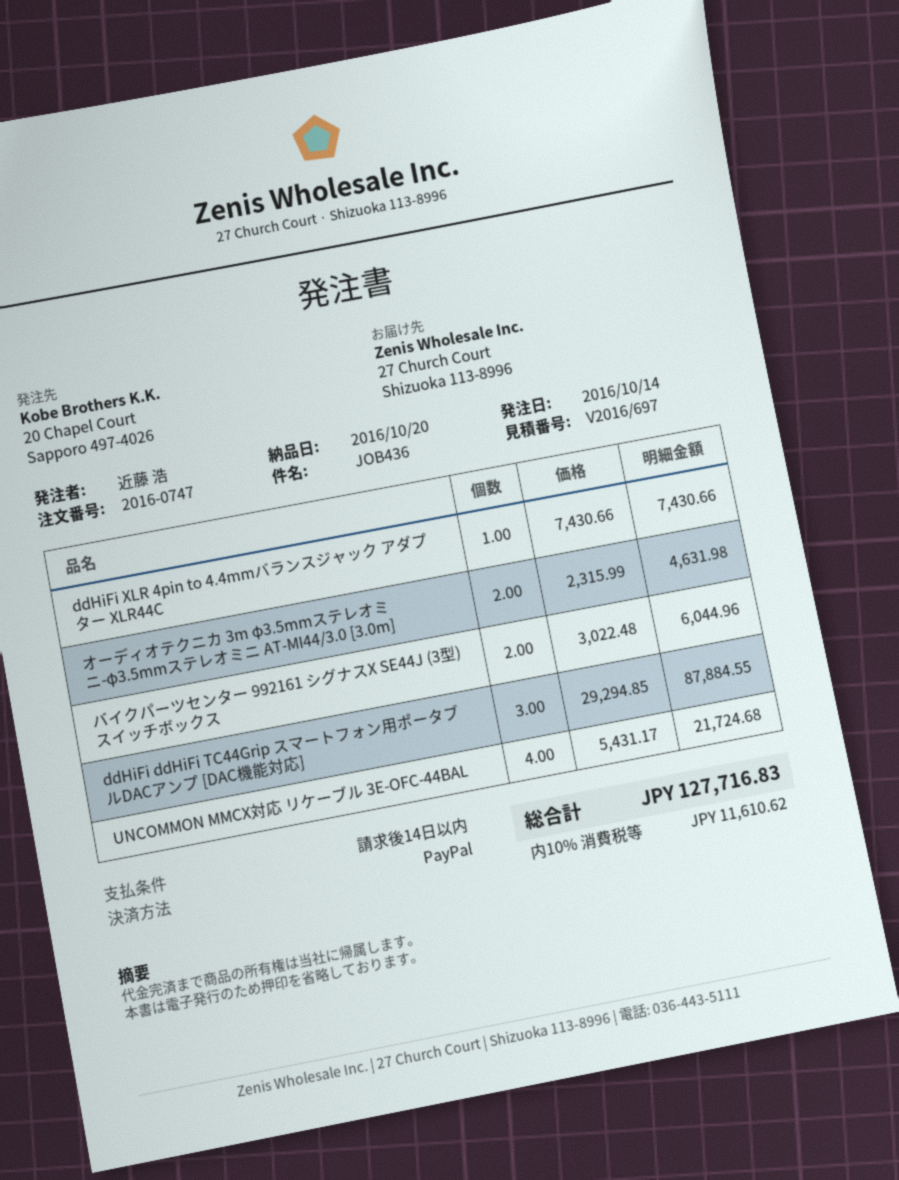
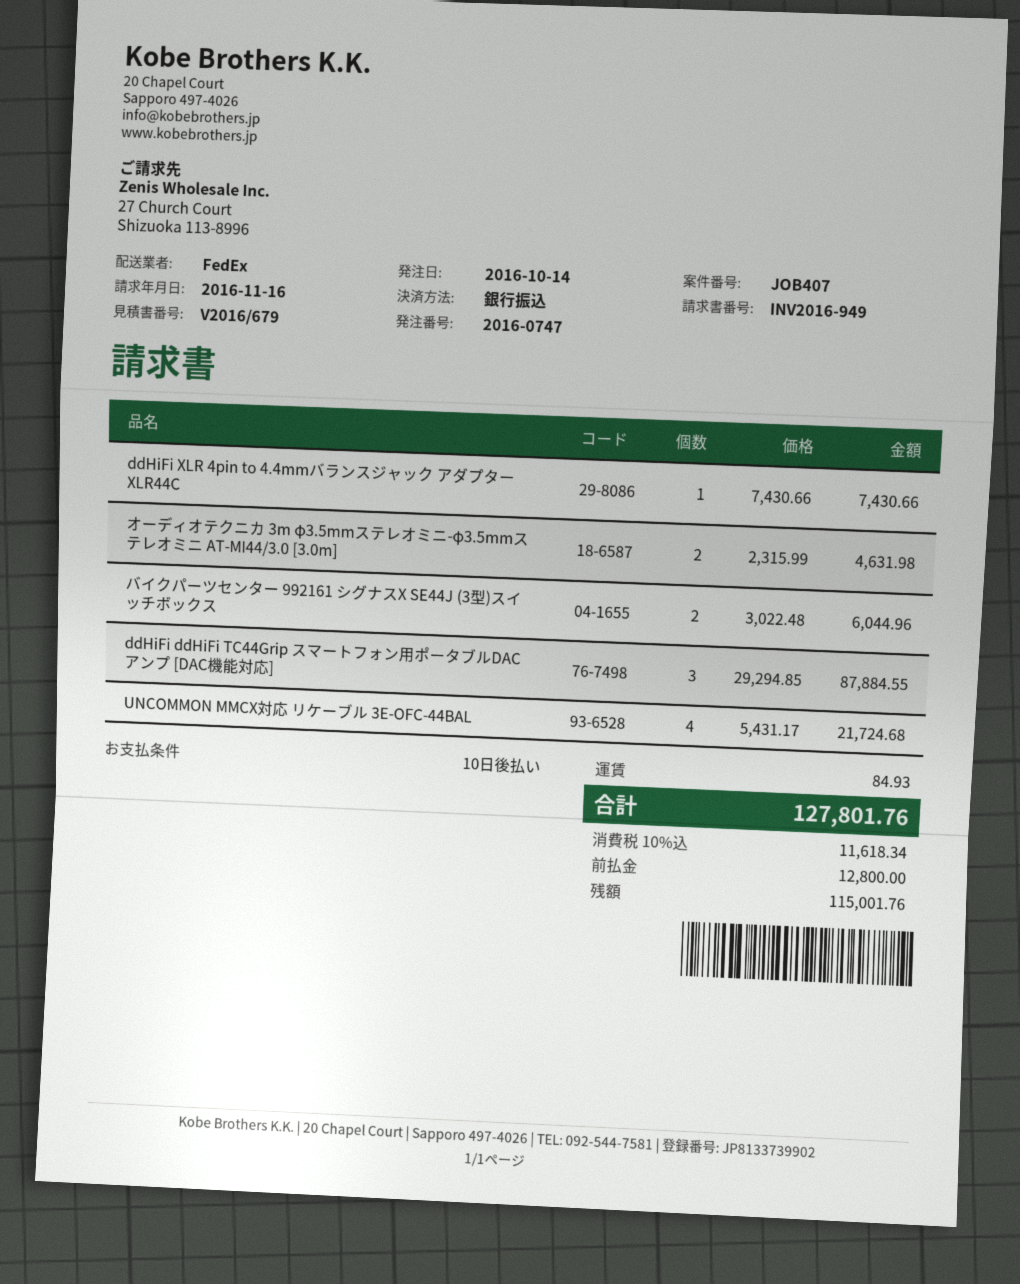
quote number: V2016/697 -> V2016/679
payment terms: 14 days -> 10 days
reference: JOB436 -> JOB407
payment method: PayPal -> bank transfer
shipping: none -> 84.93
tax: 10% = 11610.62 -> 10% = 11618.34
total: 127716.83 -> 127801.76

